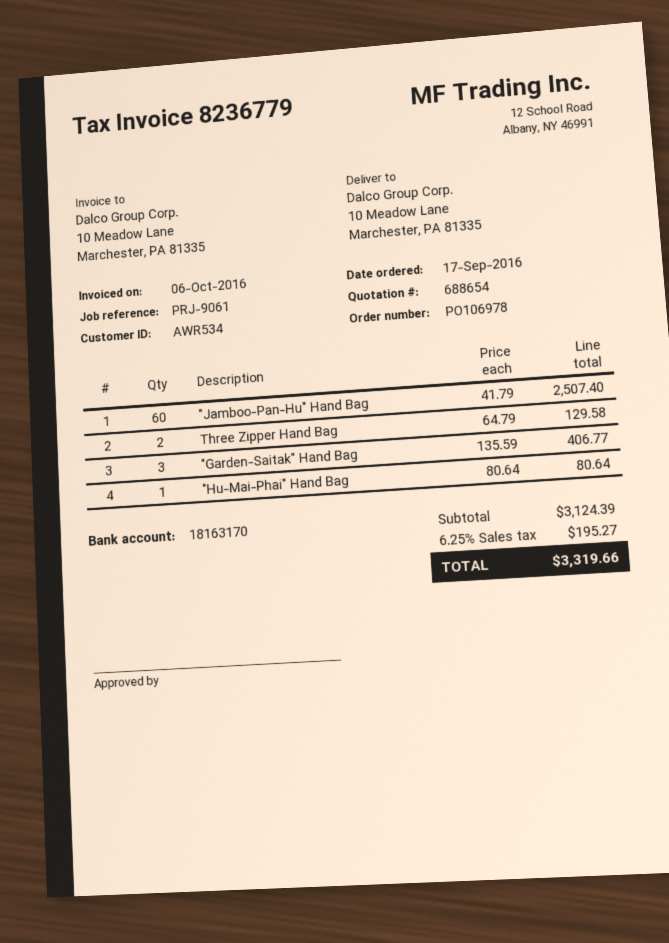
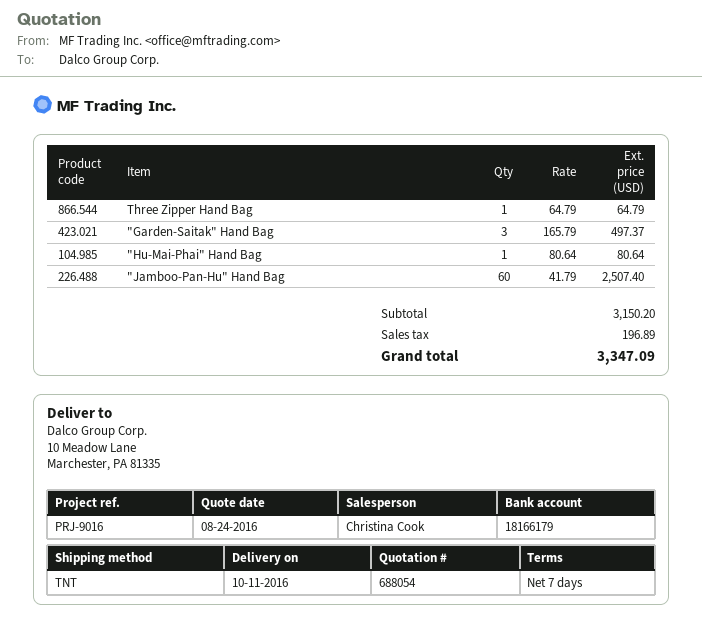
quote number: 688654 -> 688054
reference: PRJ-9061 -> PRJ-9016
bank account: 18163170 -> 18166179
Three Zipper Hand Bag: 2 x 64.79 = 129.58 -> 1 x 64.79 = 64.79
"Garden-Saitak" Hand Bag: 3 x 135.59 = 406.77 -> 3 x 165.79 = 497.37
subtotal: 3124.39 -> 3150.20
tax: 195.27 -> 196.89
total: 3319.66 -> 3347.09

